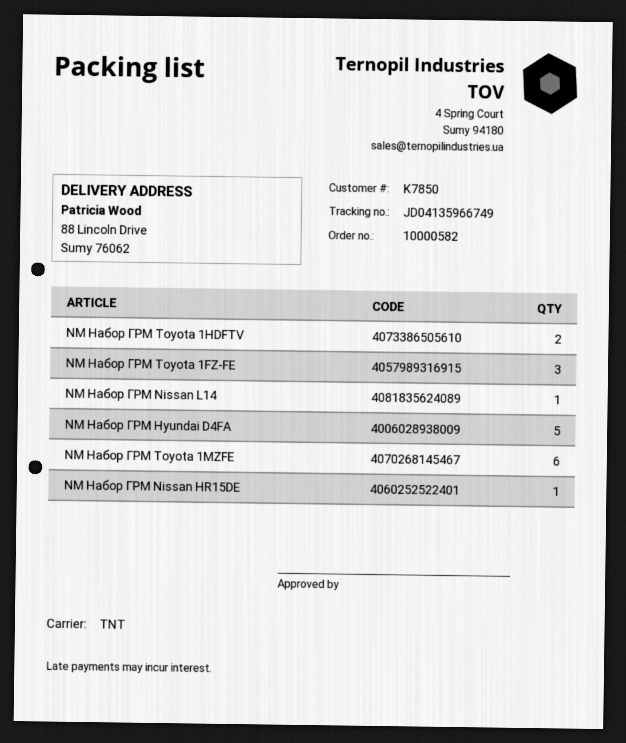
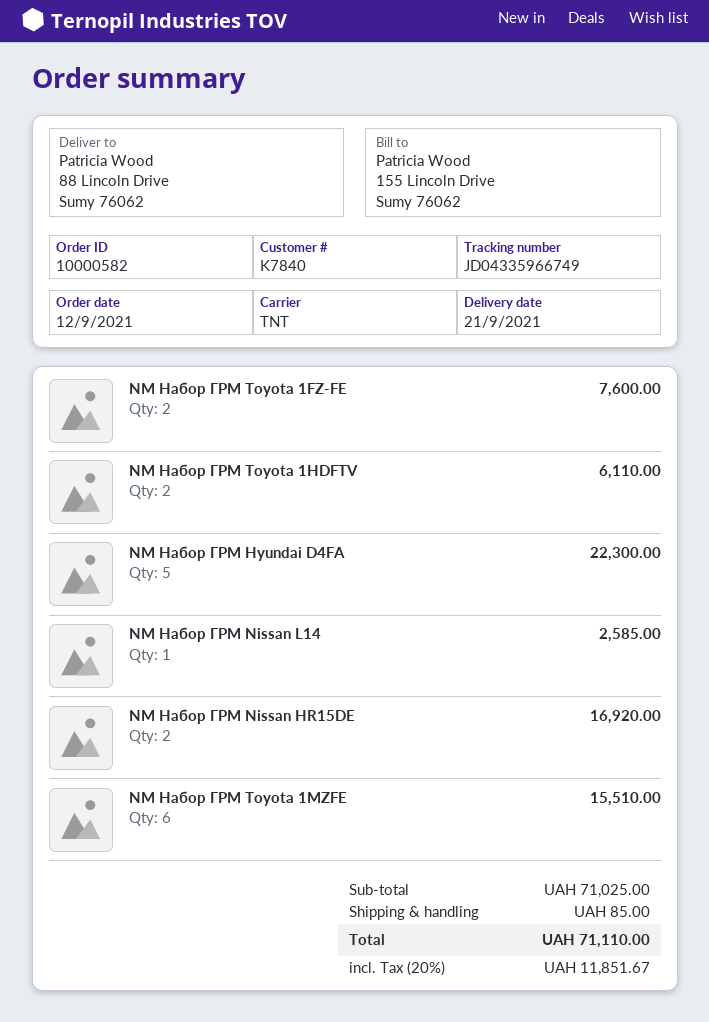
customer number: K7850 -> K7840
tracking number: JD04135966749 -> JD04335966749
NM Набор ГРМ Toyota 1FZ-FE: 3 -> 2
NM Набор ГРМ Nissan HR15DE: 1 -> 2

